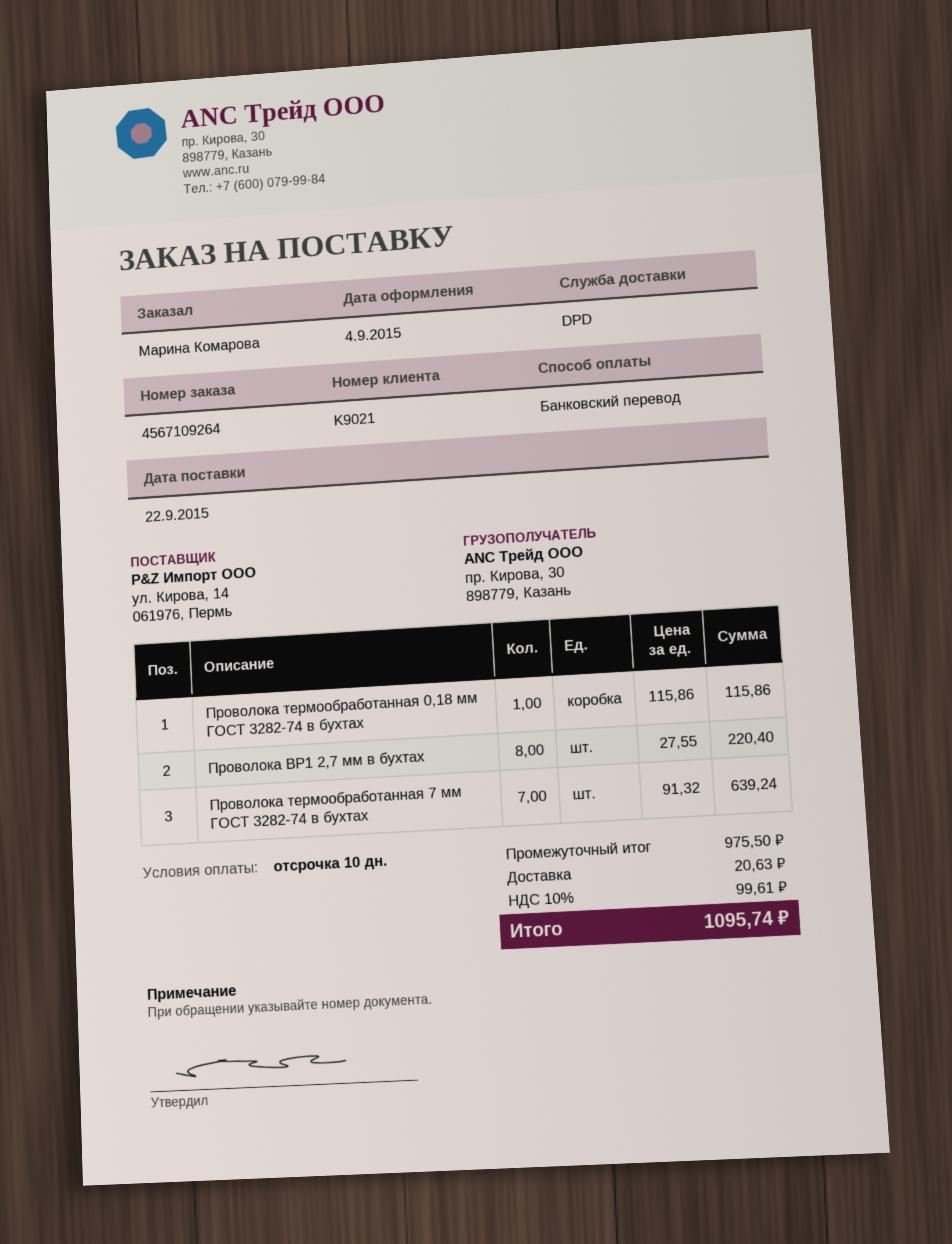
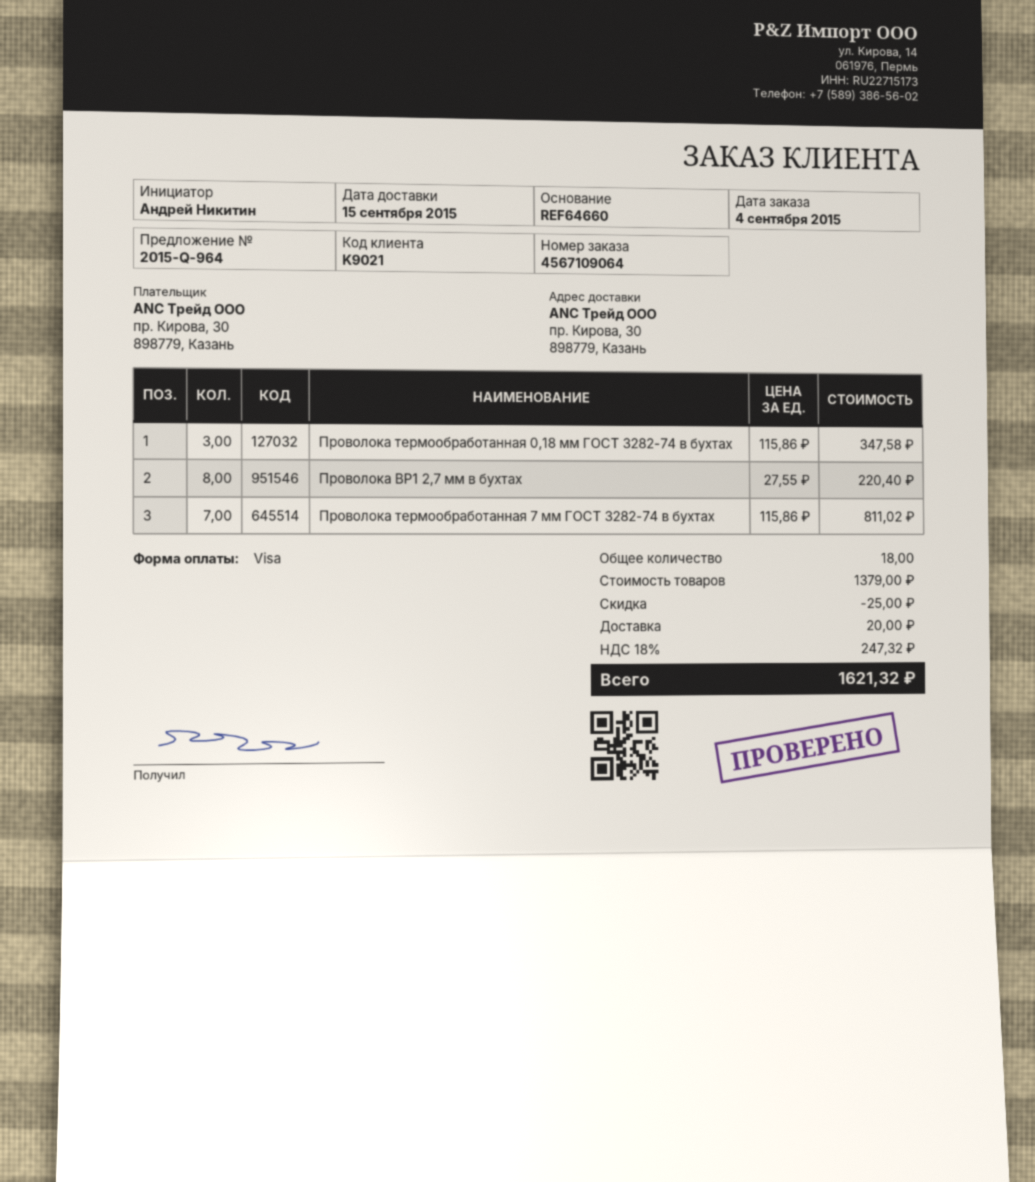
order number: 4567109264 -> 4567109064
delivery date: 2015-09-22 -> 2015-09-15
ordered by: Марина Комарова -> Андрей Никитин
payment method: bank transfer -> Visa
Проволока термообработанная 0,18 мм ГОСТ 3282-74 в бухтах: 1 x 115.86 = 115.86 -> 3 x 115.86 = 347.58
Проволока термообработанная 7 мм ГОСТ 3282-74 в бухтах: 7 x 91.32 = 639.24 -> 7 x 115.86 = 811.02
subtotal: 975.50 -> 1379.00
discount: none -> 25.00
shipping: 20.63 -> 20.00
tax: 10% = 99.61 -> 18% = 247.32
total: 1095.74 -> 1621.32

